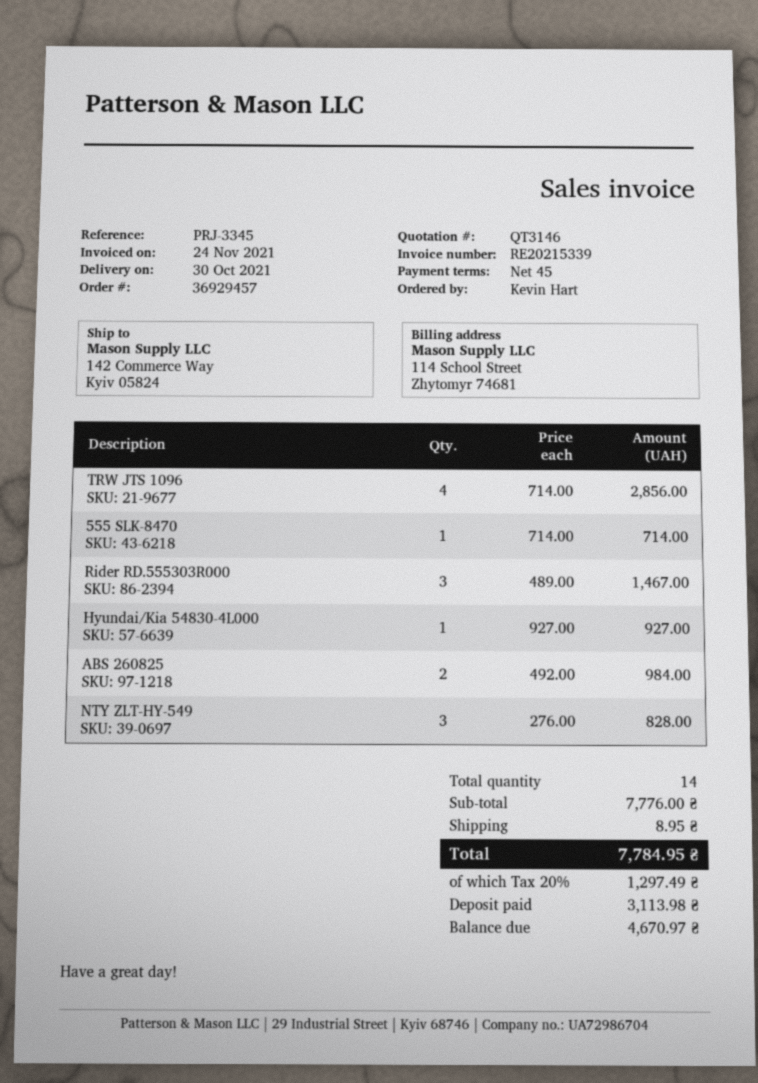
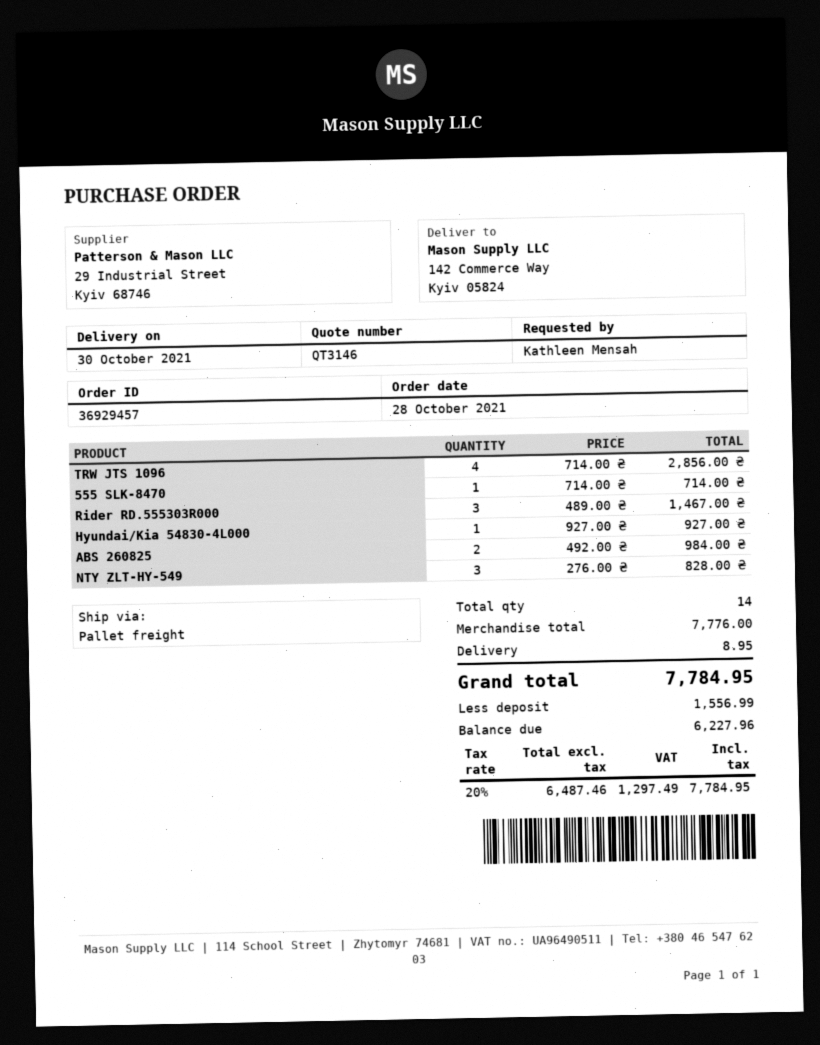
ordered by: Kevin Hart -> Kathleen Mensah
deposit: 3113.98 -> 1556.99
balance: 4670.97 -> 6227.96

